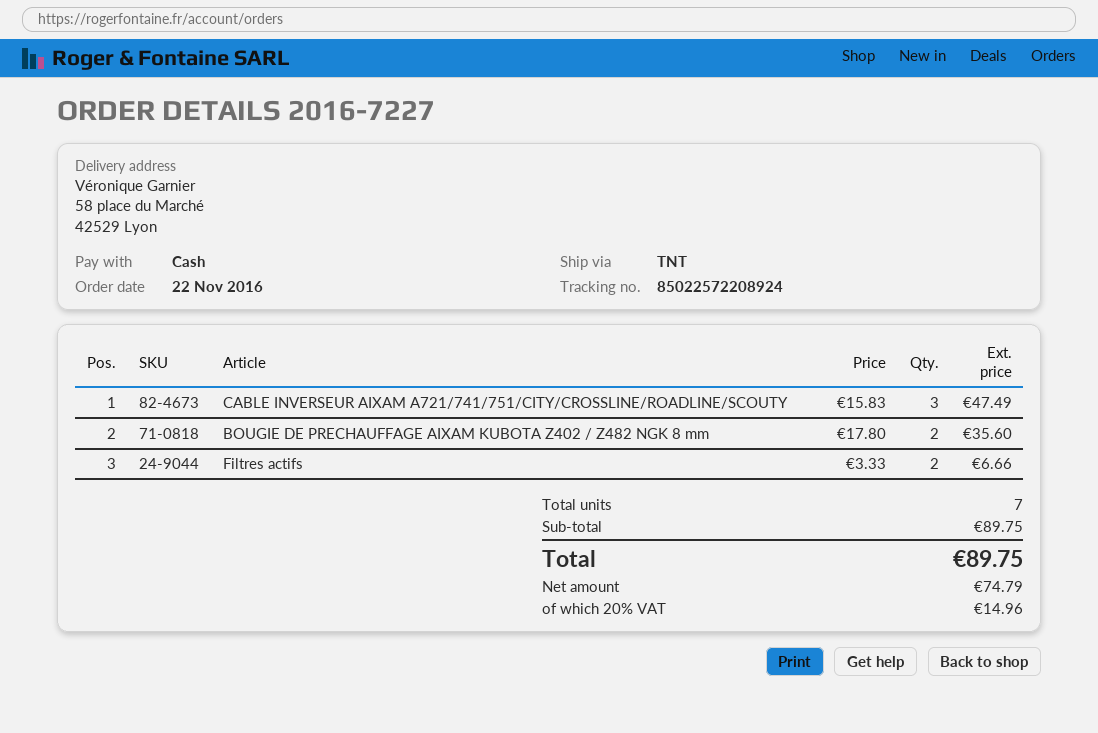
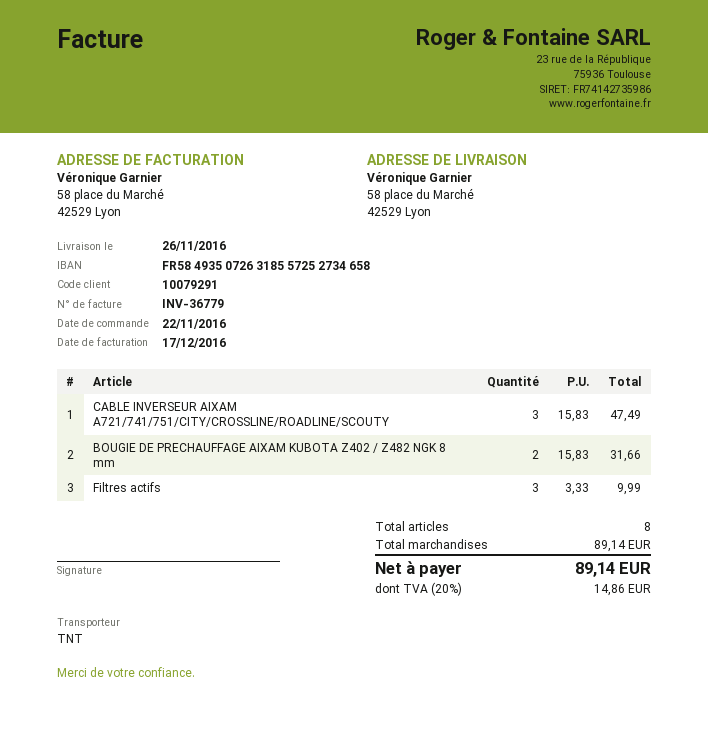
BOUGIE DE PRECHAUFFAGE AIXAM KUBOTA Z402 / Z482 NGK 8 mm: 2 x 17.80 = 35.60 -> 2 x 15.83 = 31.66
Filtres actifs: 2 x 3.33 = 6.66 -> 3 x 3.33 = 9.99
total quantity: 7 -> 8
subtotal: 89.75 -> 89.14
tax: 20% = 14.96 -> 20% = 14.86
total: 89.75 -> 89.14

